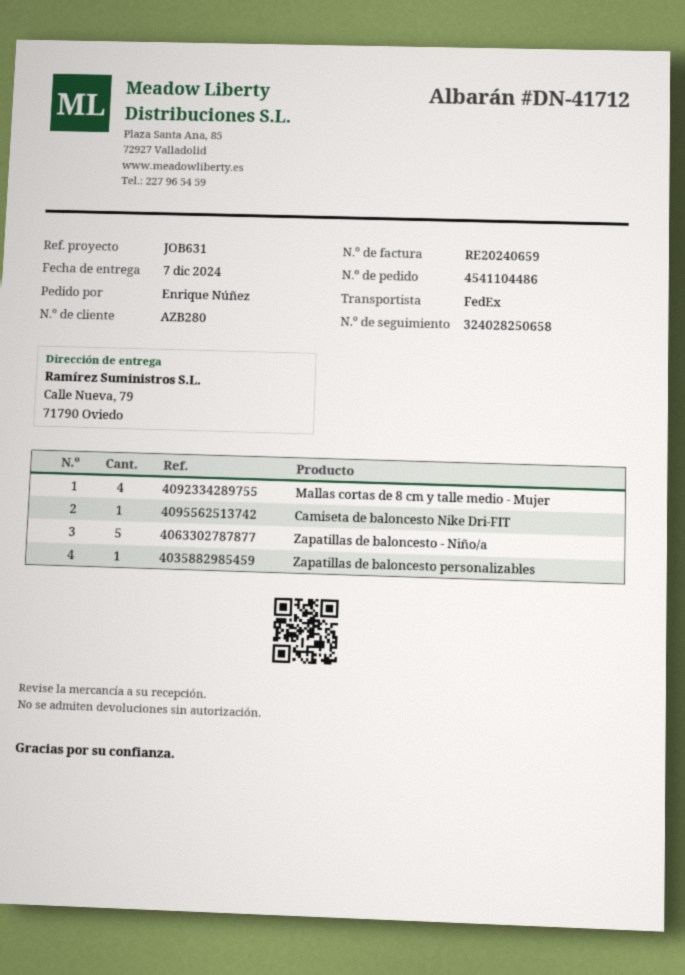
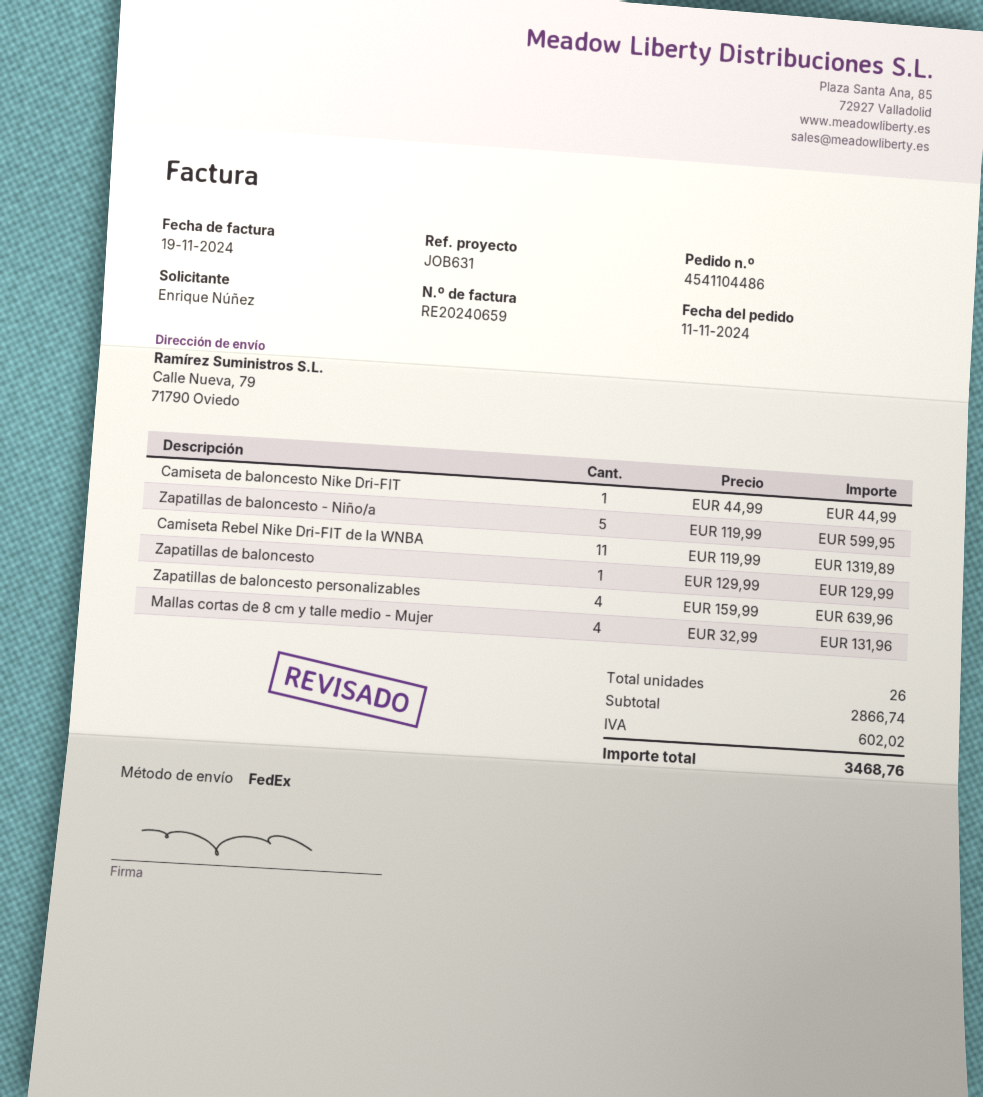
Zapatillas de baloncesto personalizables: 1 -> 4
Camiseta Rebel Nike Dri-FIT de la WNBA: none -> 11
Zapatillas de baloncesto: none -> 1

